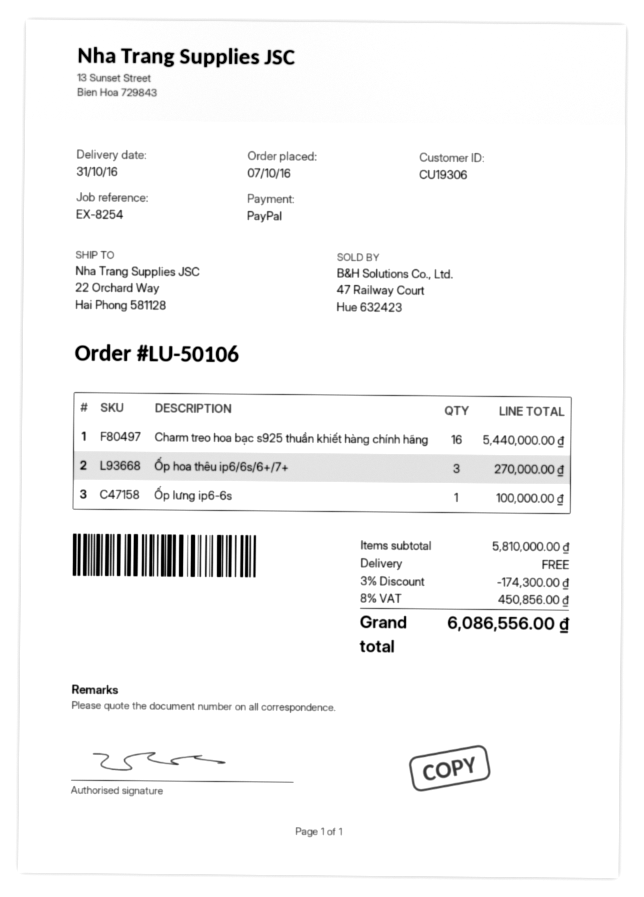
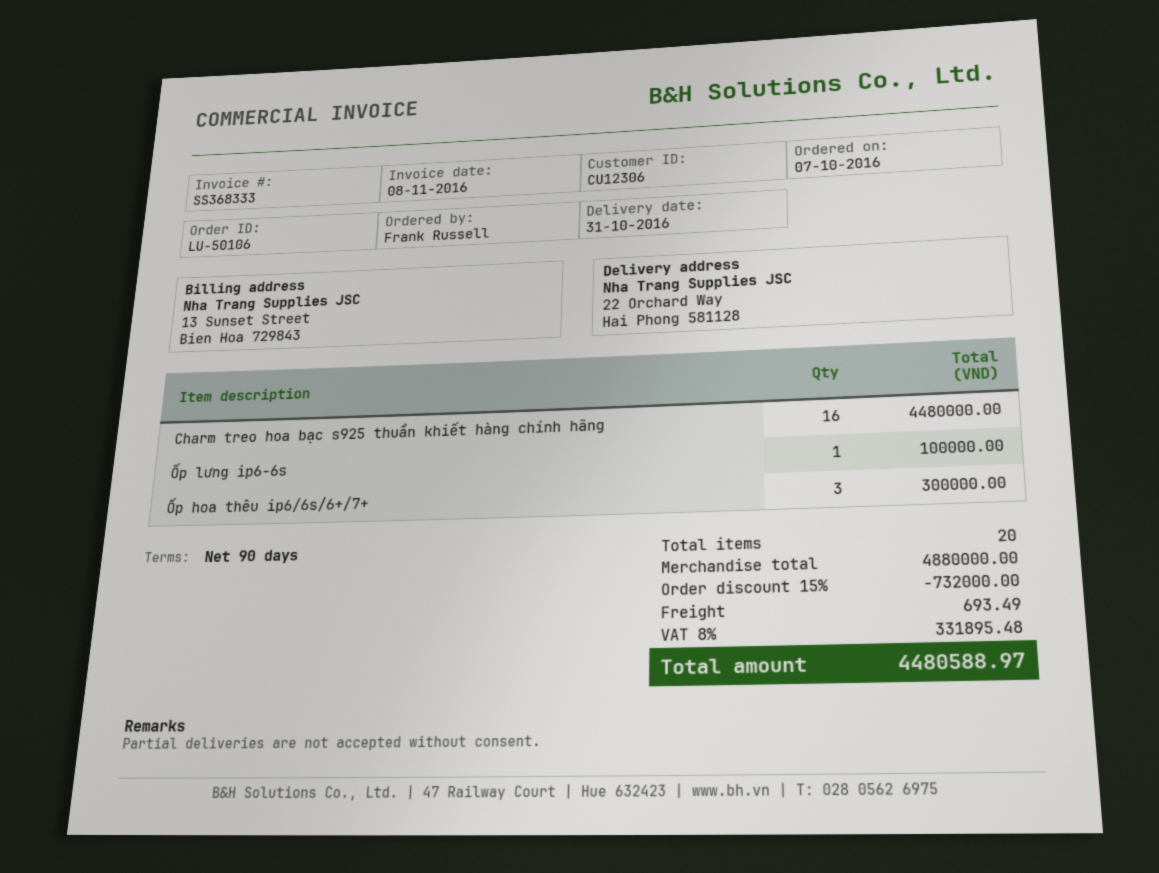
customer number: CU19306 -> CU12306
Charm treo hoa bạc s925 thuần khiết hàng chính hãng: 16 for 5440000.00 -> 16 for 4480000.00
Ốp hoa thêu ip6/6s/6+/7+: 3 for 270000.00 -> 3 for 300000.00
subtotal: 5810000.00 -> 4880000.00
discount: 3% = 174300.00 -> 15% = 732000.00
shipping: 0.00 -> 693.49
tax: 8% = 450856.00 -> 8% = 331895.48
total: 6086556.00 -> 4480588.97

